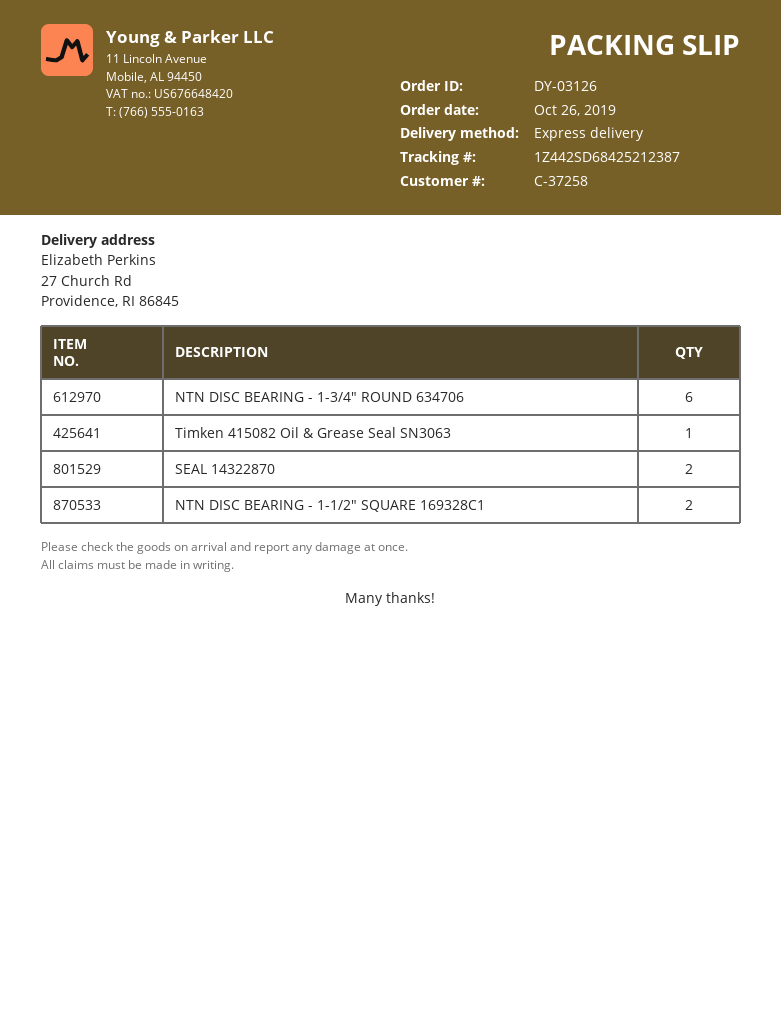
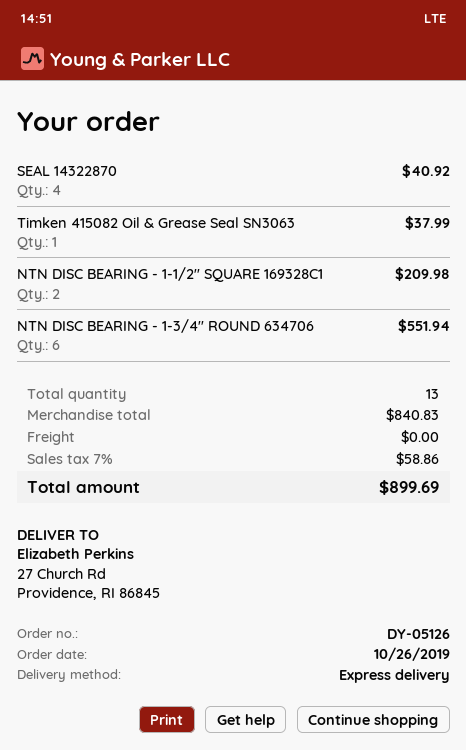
order number: DY-03126 -> DY-05126
SEAL 14322870: 2 -> 4

